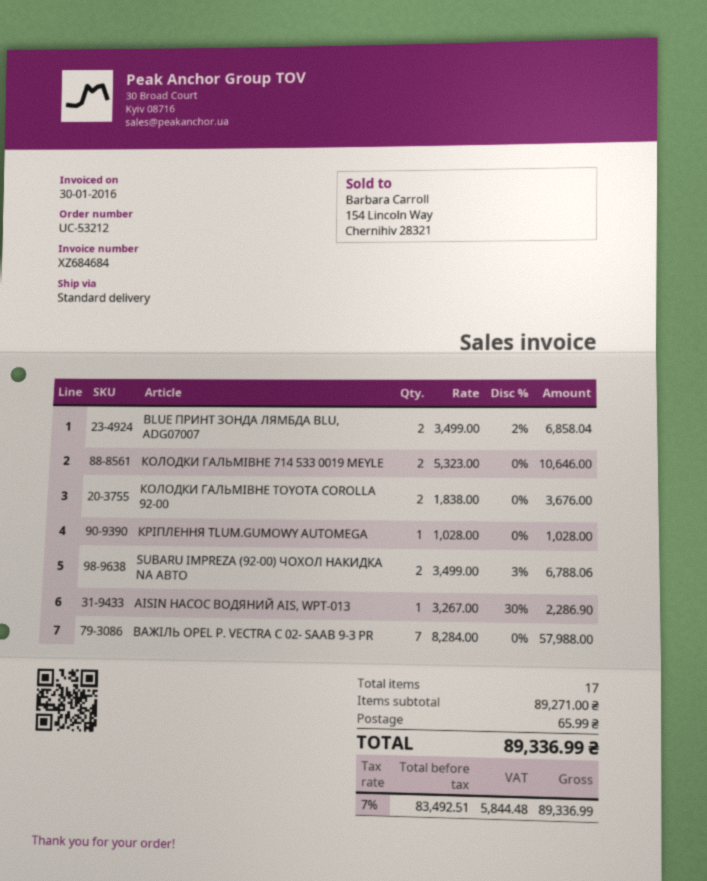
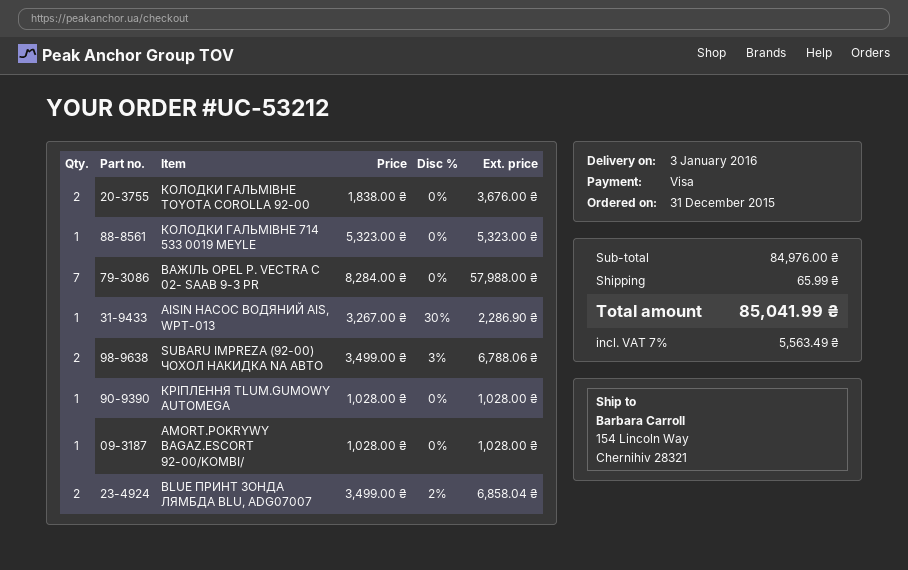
КОЛОДКИ ГАЛЬМІВНЕ 714 533 0019 MEYLE: 2 x 5323.00 = 10646.00 -> 1 x 5323.00 = 5323.00
AMORT.POKRYWY BAGAZ.ESCORT 92-00/KOMBI/: none -> 1 x 1028.00 = 1028.00
subtotal: 89271.00 -> 84976.00
tax: 7% = 5844.48 -> 7% = 5563.49
total: 89336.99 -> 85041.99

